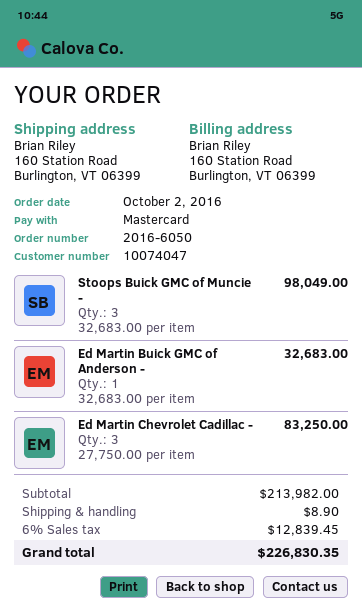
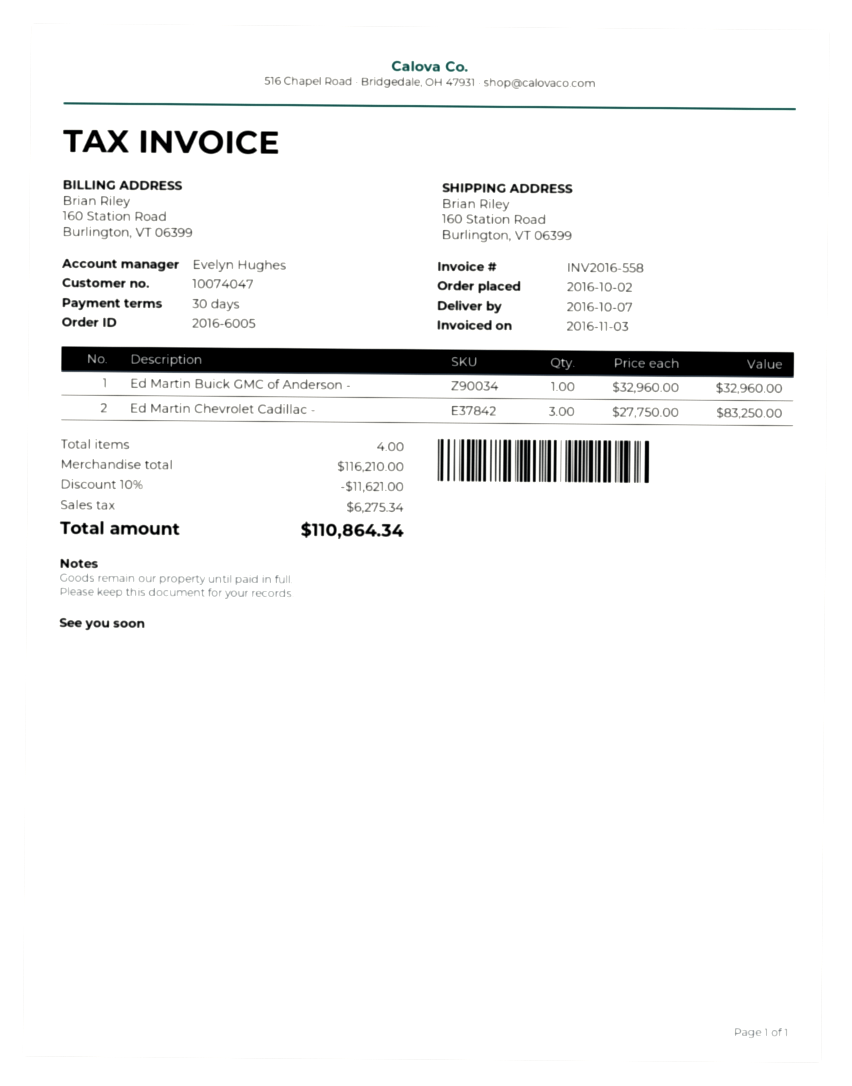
order number: 2016-6050 -> 2016-6005
Stoops Buick GMC of Muncie -: 3 x 32683.00 = 98049.00 -> none
Ed Martin Buick GMC of Anderson -: 1 x 32683.00 = 32683.00 -> 1 x 32960.00 = 32960.00
subtotal: 213982.00 -> 116210.00
discount: none -> 10% = 11621.00
shipping: 8.90 -> none
tax: 12839.45 -> 6275.34
total: 226830.35 -> 110864.34

